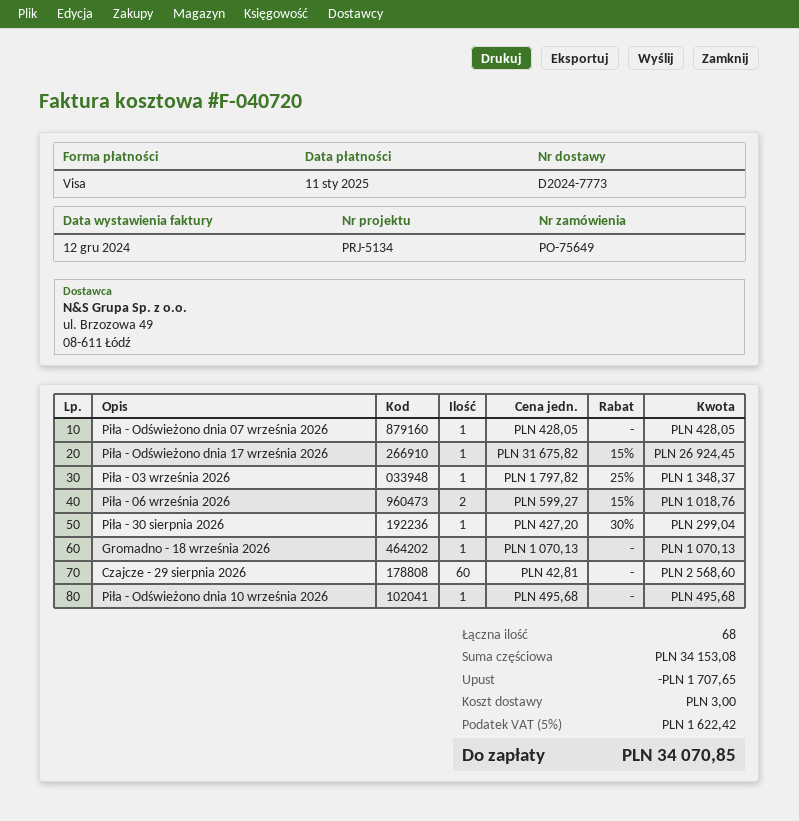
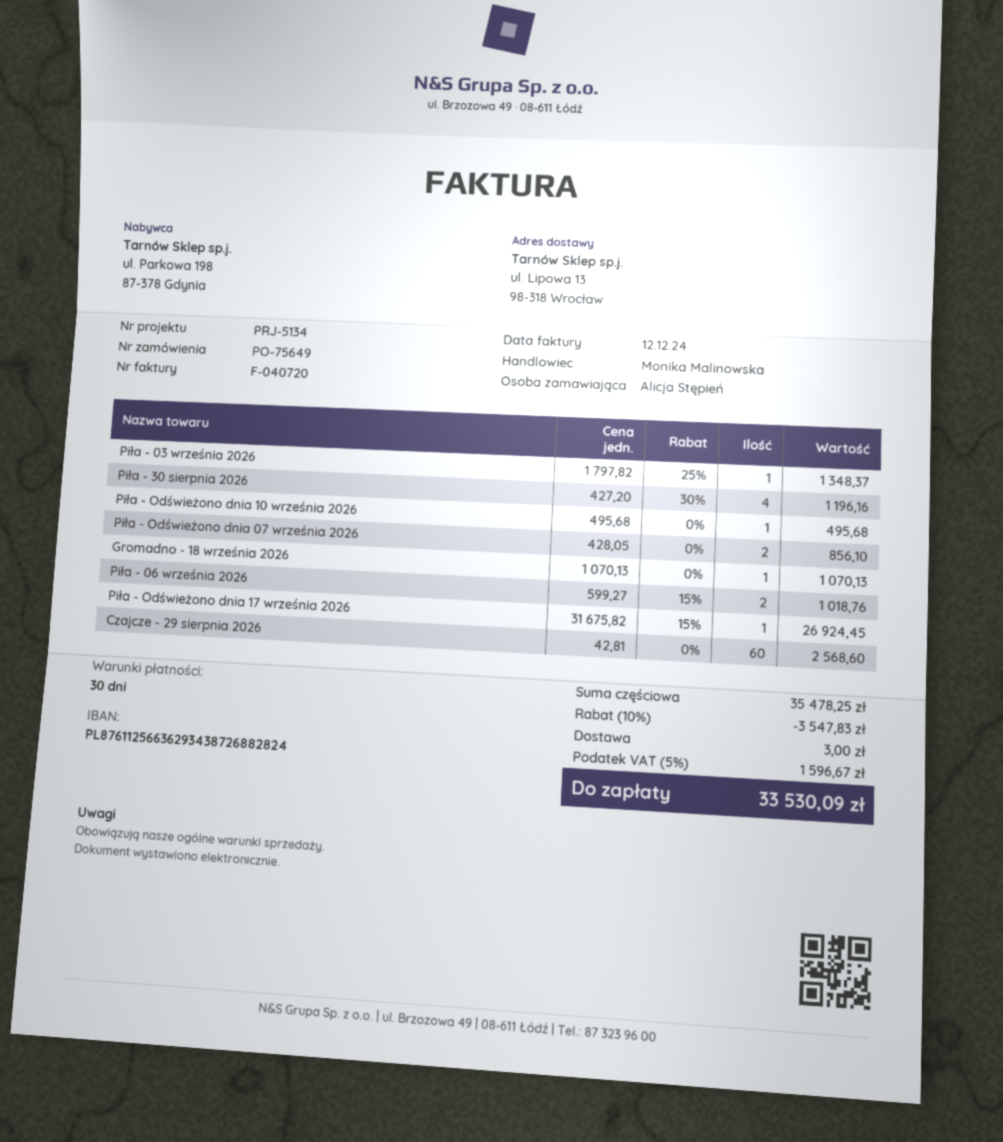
Piła - Odświeżono dnia 07 września 2026: 1 x 428.05 = 428.05 -> 2 x 428.05 = 856.10
Piła - 30 sierpnia 2026: 1 x 427.20 - 30% = 299.04 -> 4 x 427.20 - 30% = 1196.16
subtotal: 34153.08 -> 35478.25
discount: 1707.65 -> 3547.83
tax: 5% = 1622.42 -> 5% = 1596.67
total: 34070.85 -> 33530.09

